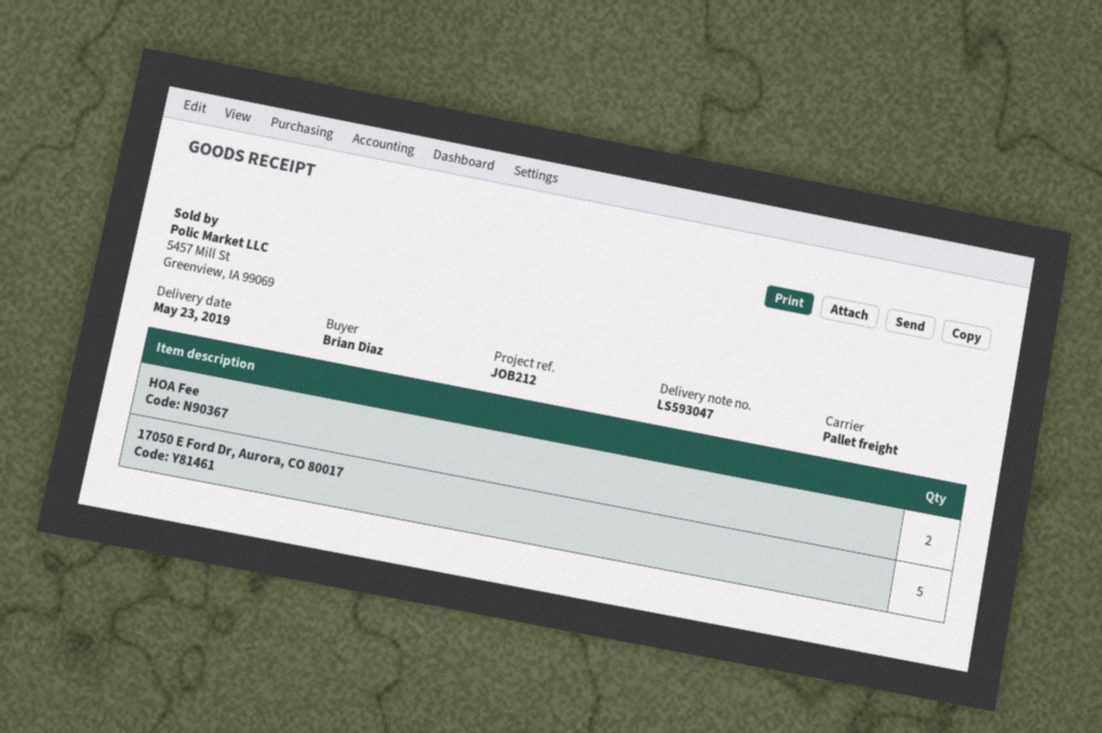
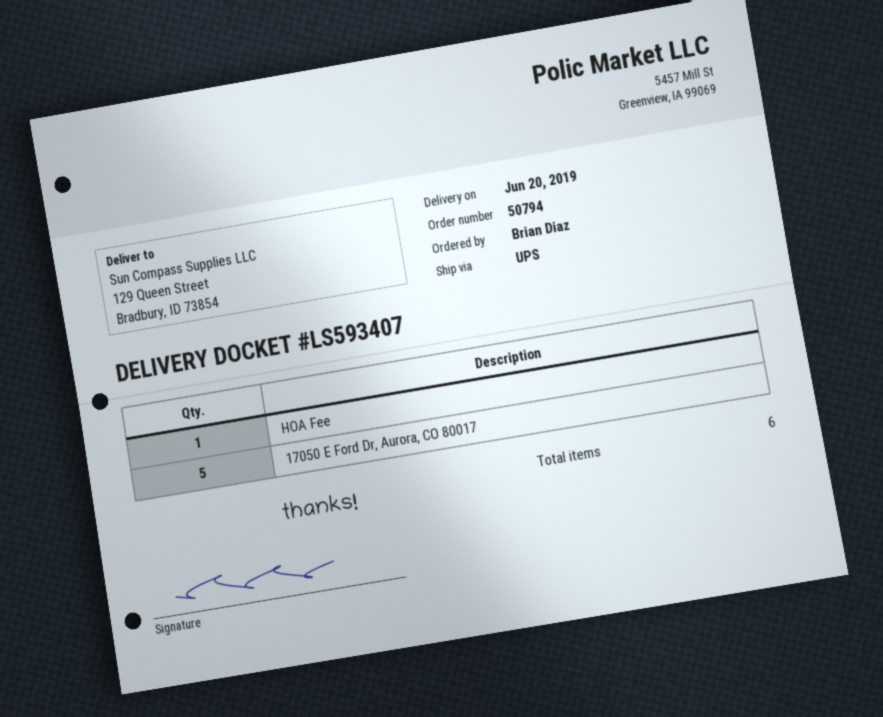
delivery note number: LS593047 -> LS593407
delivery date: 2019-05-23 -> 2019-06-20
shipping method: pallet freight -> UPS
HOA Fee: 2 -> 1

